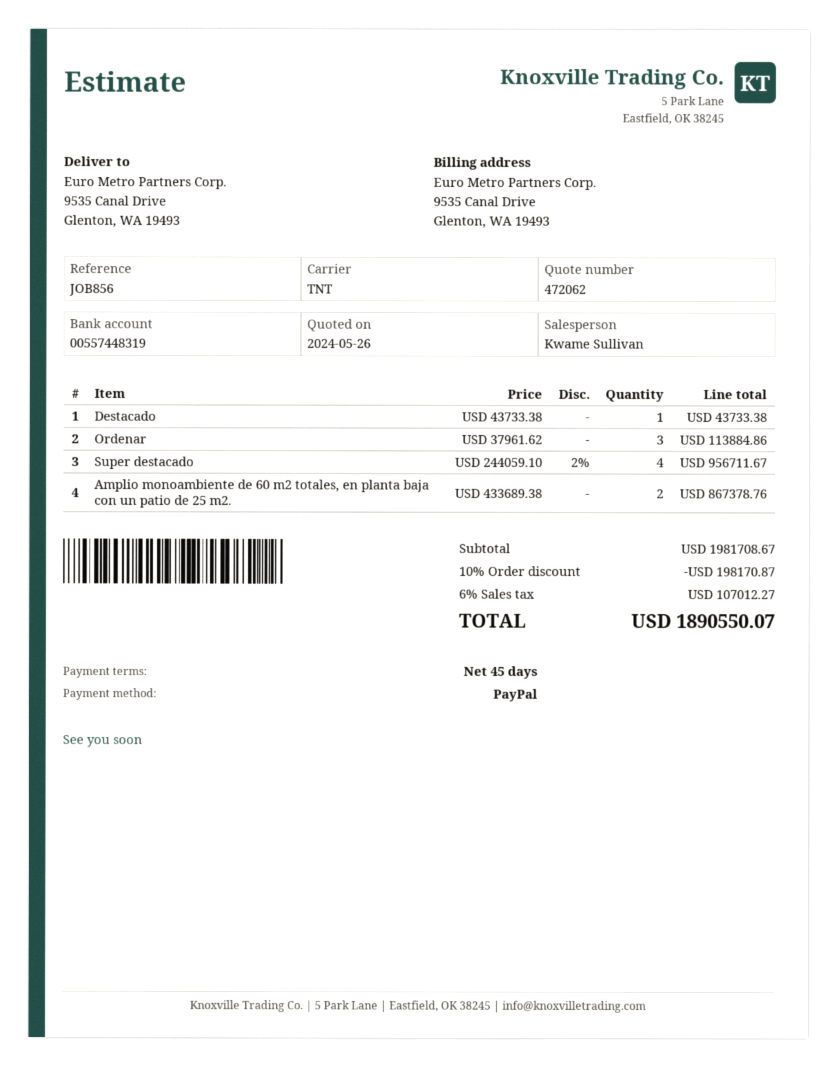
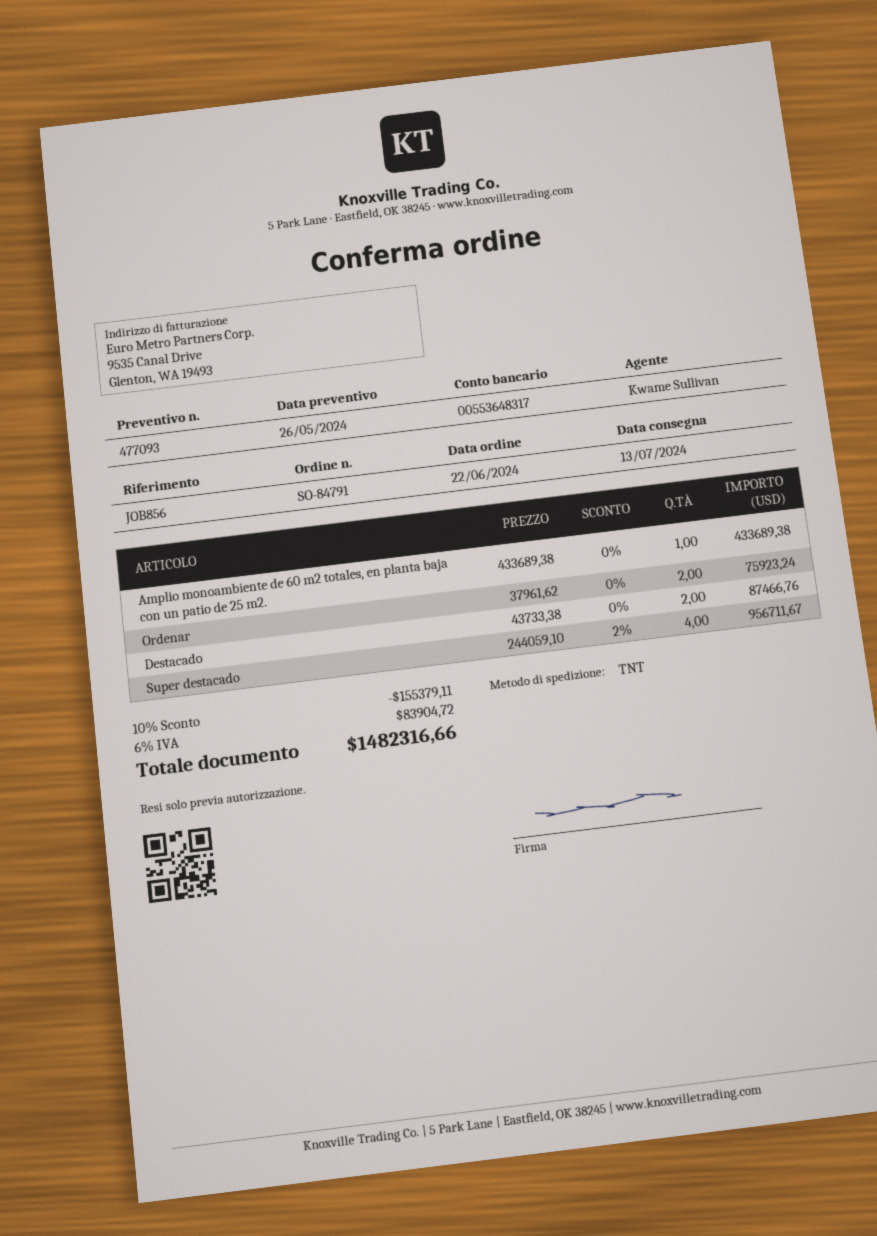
quote number: 472062 -> 477093
bank account: 00557448319 -> 00553648317
Destacado: 1 x 43733.38 = 43733.38 -> 2 x 43733.38 = 87466.76
Ordenar: 3 x 37961.62 = 113884.86 -> 2 x 37961.62 = 75923.24
Amplio monoambiente de 60 m2 totales, en planta baja con un patio de 25 m2.: 2 x 433689.38 = 867378.76 -> 1 x 433689.38 = 433689.38
discount: 10% = 198170.87 -> 10% = 155379.11
tax: 6% = 107012.27 -> 6% = 83904.72
total: 1890550.07 -> 1482316.66

